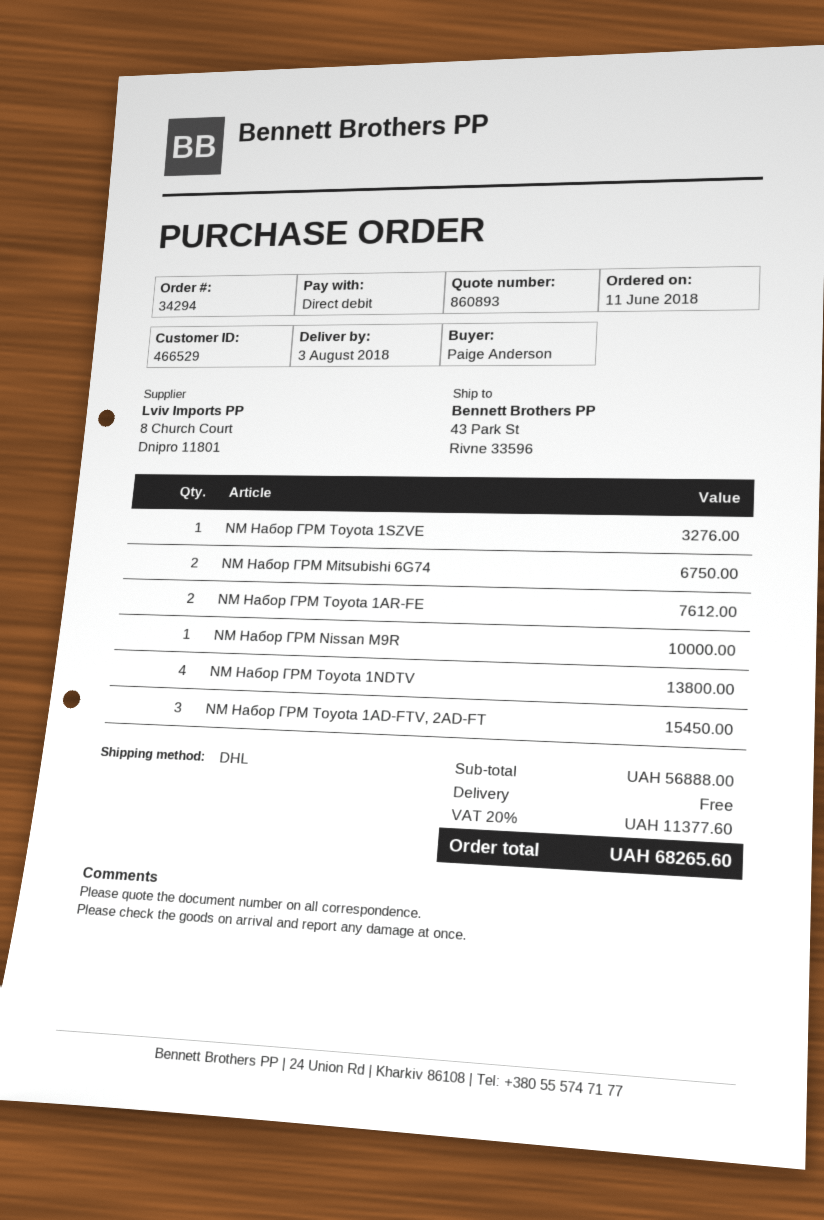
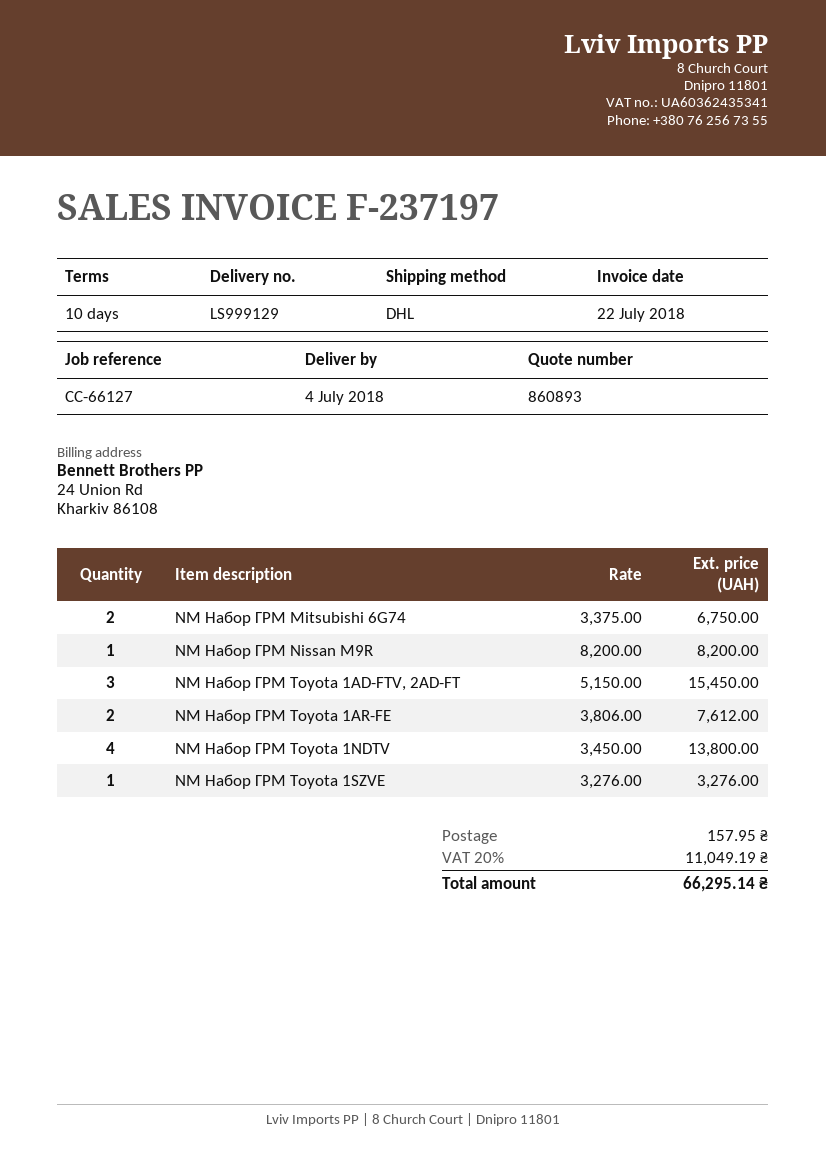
delivery date: 2018-08-03 -> 2018-07-04
NM Набор ГРМ Nissan M9R: 1 for 10000.00 -> 1 for 8200.00
shipping: 0.00 -> 157.95
tax: 20% = 11377.60 -> 20% = 11049.19
total: 68265.60 -> 66295.14

